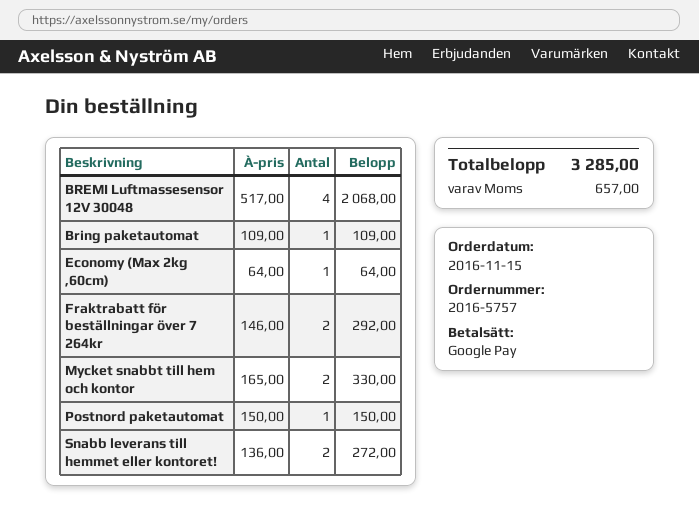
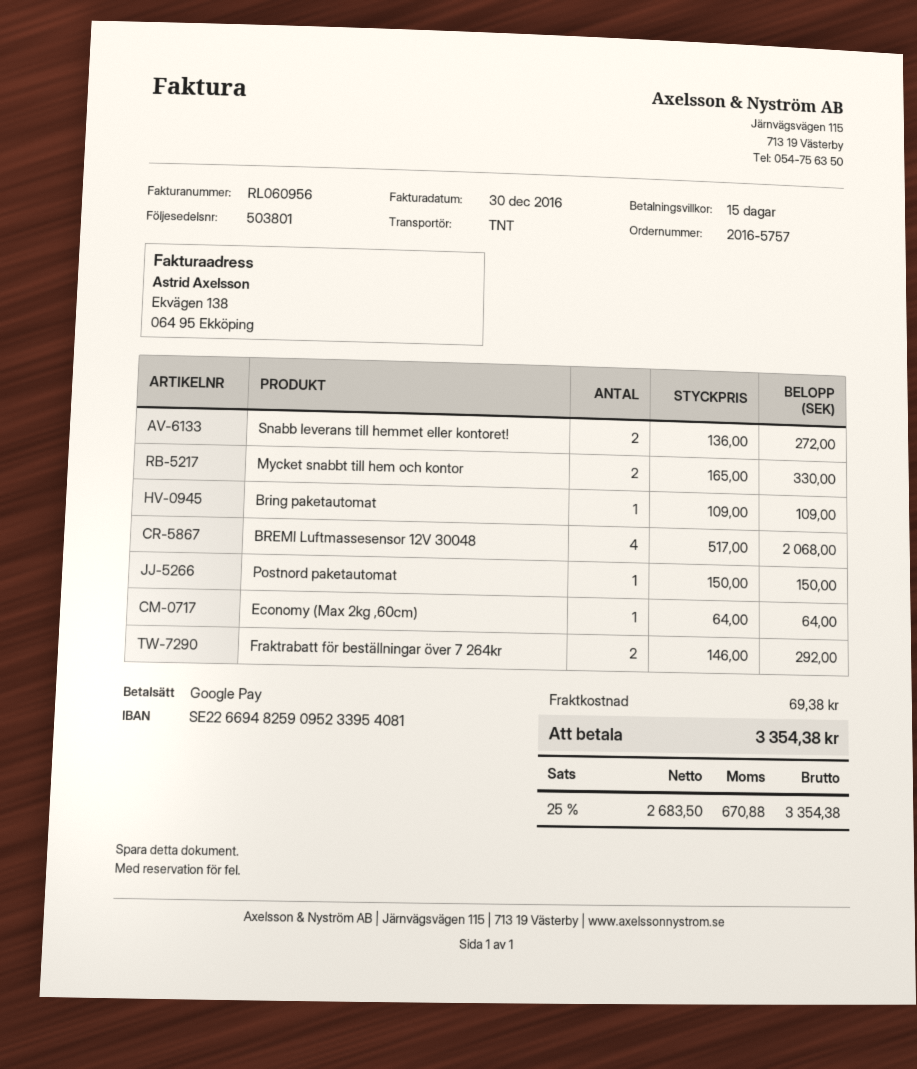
shipping: none -> 69.38
tax: 657.00 -> 670.88
total: 3285.00 -> 3354.38

